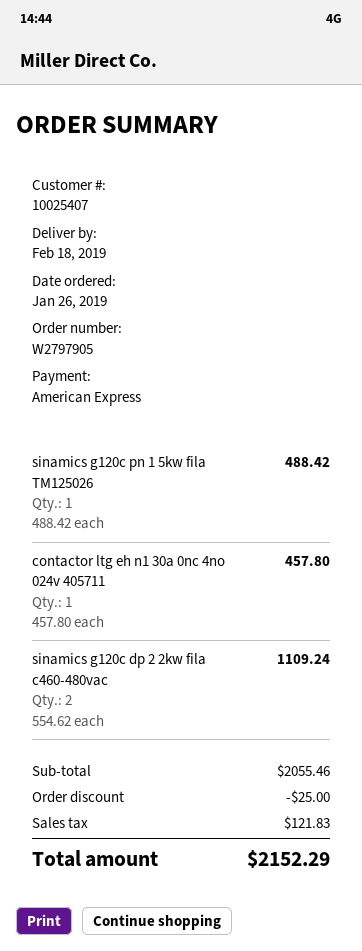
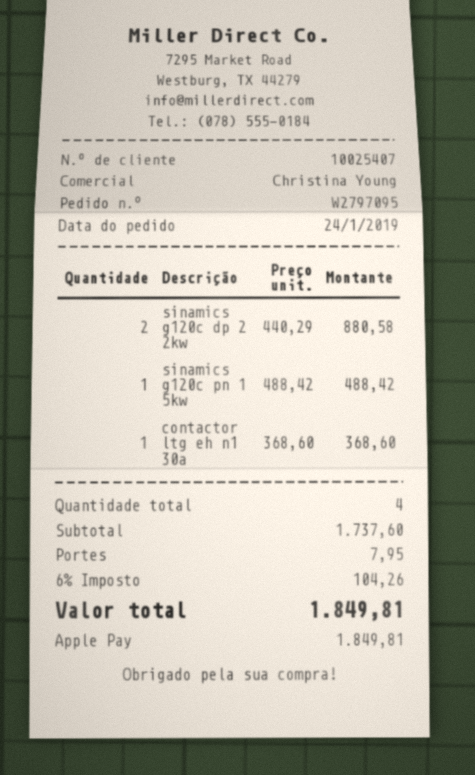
order number: W2797905 -> W2797095
order date: 2019-01-26 -> 2019-01-24
payment method: American Express -> Apple Pay
contactor ltg eh n1 30a 0nc 4no 024v 405711: 1 x 457.80 = 457.80 -> 1 x 368.60 = 368.60
sinamics g120c dp 2 2kw fila c460-480vac: 2 x 554.62 = 1109.24 -> 2 x 440.29 = 880.58
subtotal: 2055.46 -> 1737.60
discount: 25.00 -> none
shipping: none -> 7.95
tax: 121.83 -> 104.26
total: 2152.29 -> 1849.81

